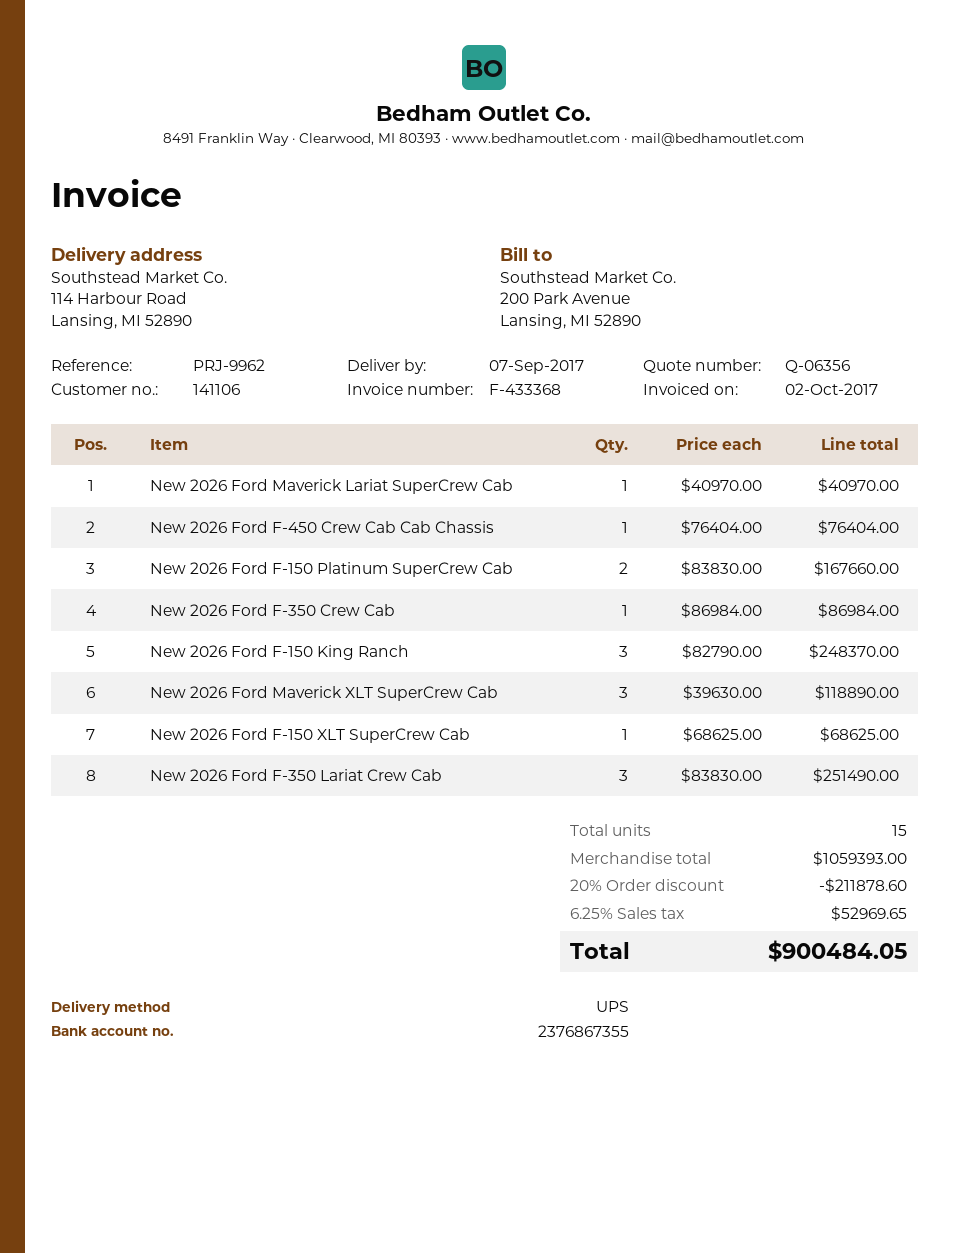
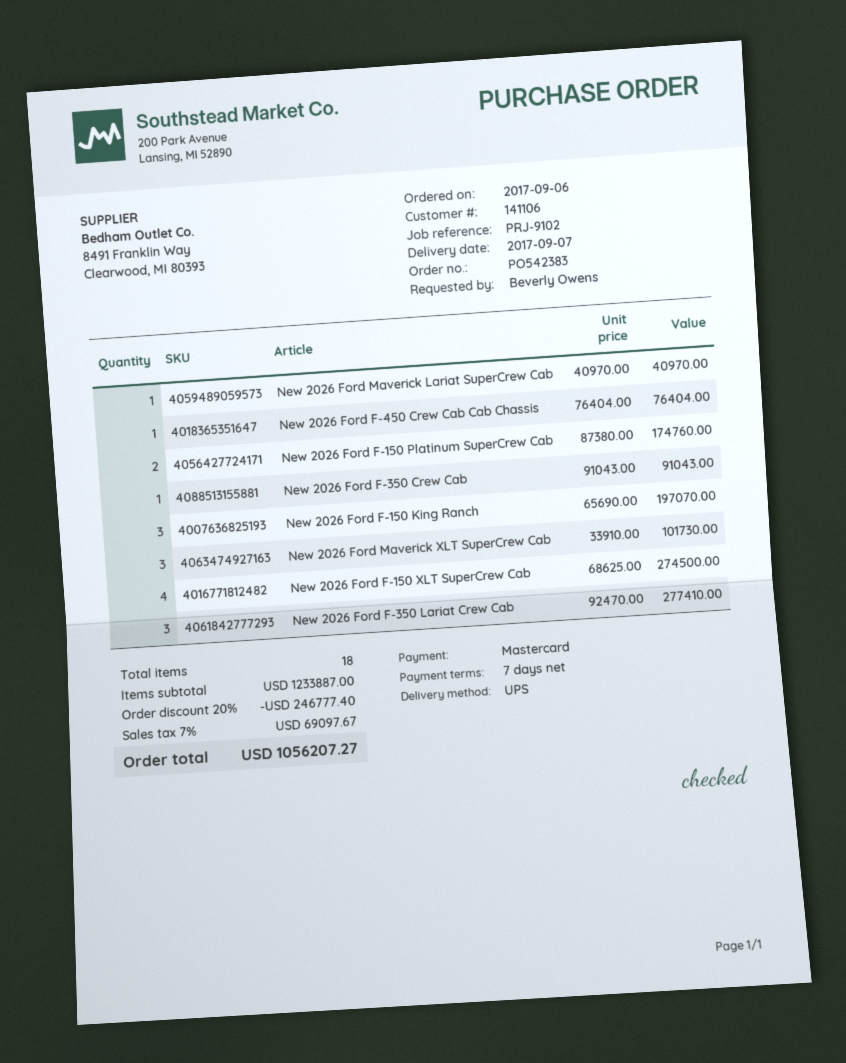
reference: PRJ-9962 -> PRJ-9102
New 2026 Ford F-150 Platinum SuperCrew Cab: 2 x 83830.00 = 167660.00 -> 2 x 87380.00 = 174760.00
New 2026 Ford F-350 Crew Cab: 1 x 86984.00 = 86984.00 -> 1 x 91043.00 = 91043.00
New 2026 Ford F-150 King Ranch: 3 x 82790.00 = 248370.00 -> 3 x 65690.00 = 197070.00
New 2026 Ford Maverick XLT SuperCrew Cab: 3 x 39630.00 = 118890.00 -> 3 x 33910.00 = 101730.00
New 2026 Ford F-150 XLT SuperCrew Cab: 1 x 68625.00 = 68625.00 -> 4 x 68625.00 = 274500.00
New 2026 Ford F-350 Lariat Crew Cab: 3 x 83830.00 = 251490.00 -> 3 x 92470.00 = 277410.00
total quantity: 15 -> 18
subtotal: 1059393.00 -> 1233887.00
discount: 20% = 211878.60 -> 20% = 246777.40
tax: 6.25% = 52969.65 -> 7% = 69097.67
total: 900484.05 -> 1056207.27

